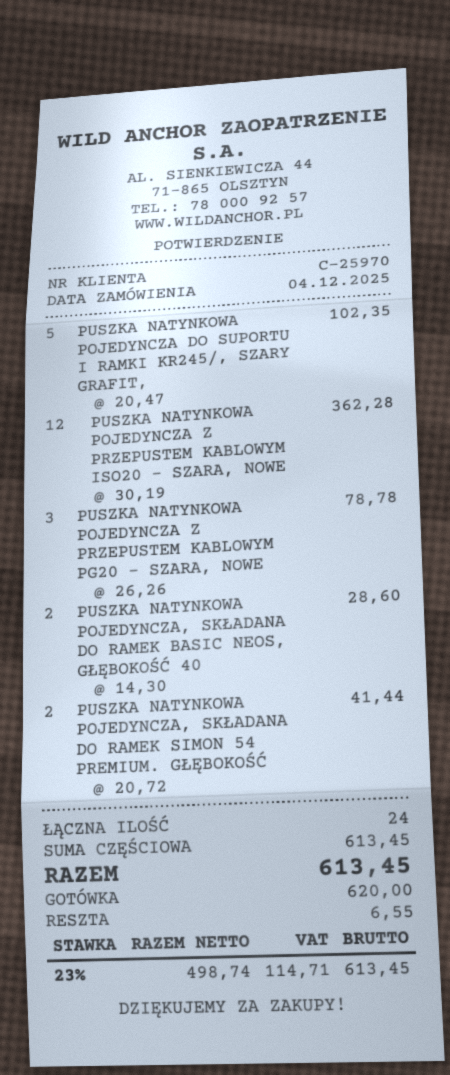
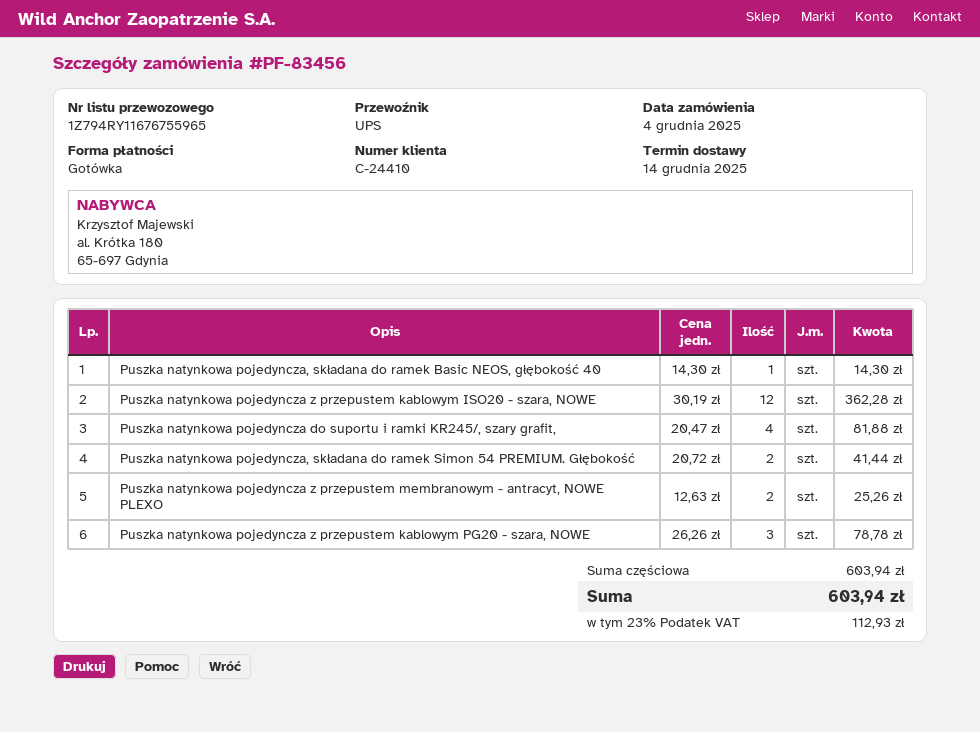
customer number: C-25970 -> C-24410
PUSZKA NATYNKOWA POJEDYNCZA DO SUPORTU I RAMKI KR245/, SZARY GRAFIT,: 5 x 20.47 = 102.35 -> 4 x 20.47 = 81.88
PUSZKA NATYNKOWA POJEDYNCZA, SKŁADANA DO RAMEK BASIC NEOS, GŁĘBOKOŚĆ 40: 2 x 14.30 = 28.60 -> 1 x 14.30 = 14.30
Puszka natynkowa pojedyncza z przepustem membranowym - antracyt, NOWE PLEXO: none -> 2 x 12.63 = 25.26
subtotal: 613.45 -> 603.94
tax: 23% = 114.71 -> 23% = 112.93
total: 613.45 -> 603.94

